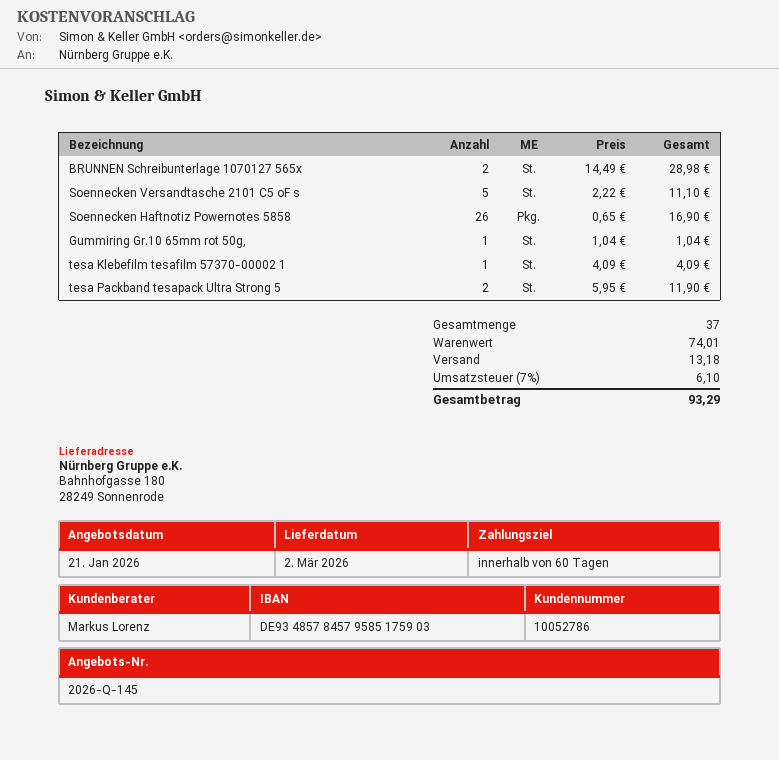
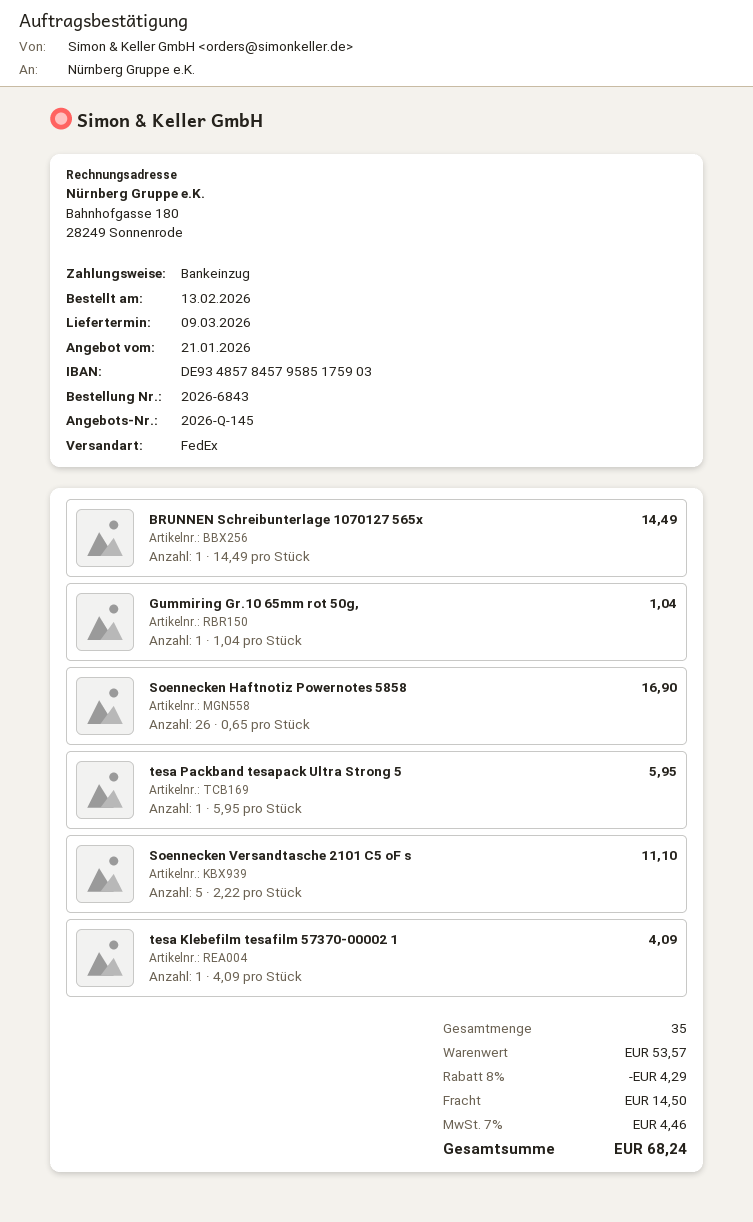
delivery date: 2026-03-02 -> 2026-03-09
BRUNNEN Schreibunterlage 1070127 565x: 2 x 14.49 = 28.98 -> 1 x 14.49 = 14.49
tesa Packband tesapack Ultra Strong 5: 2 x 5.95 = 11.90 -> 1 x 5.95 = 5.95
total quantity: 37 -> 35
subtotal: 74.01 -> 53.57
discount: none -> 8% = 4.29
shipping: 13.18 -> 14.50
tax: 7% = 6.10 -> 7% = 4.46
total: 93.29 -> 68.24

